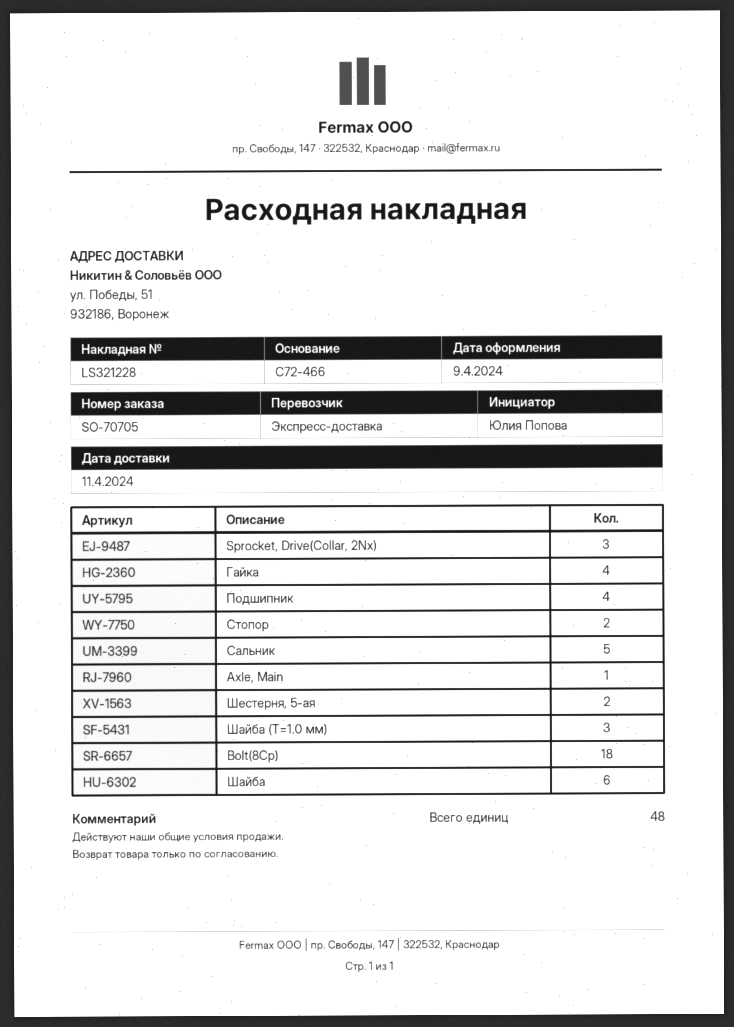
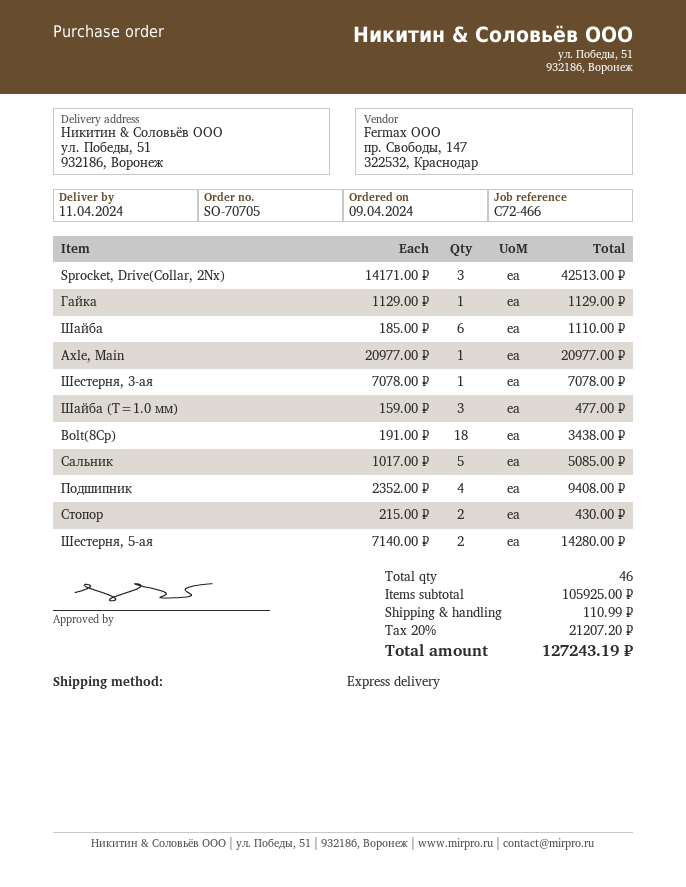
Гайка: 4 -> 1
Шестерня, 3-ая: none -> 1
total quantity: 48 -> 46

